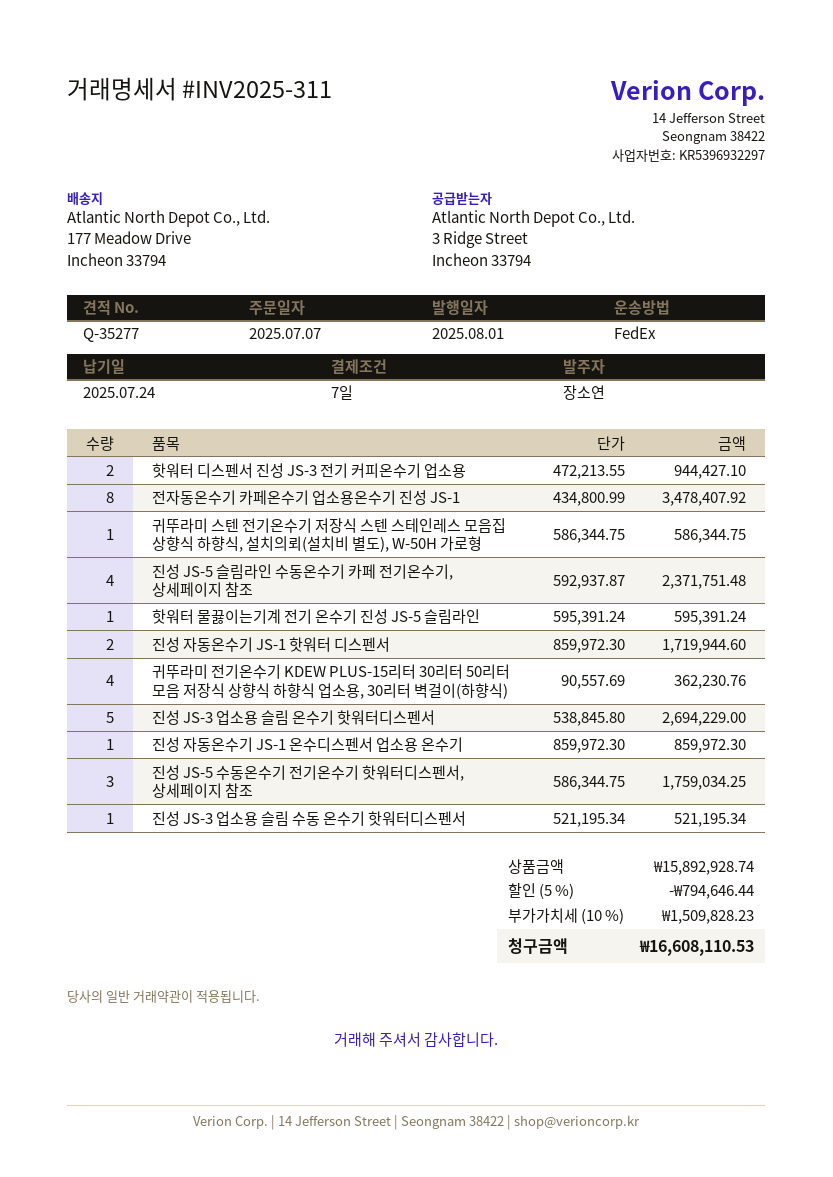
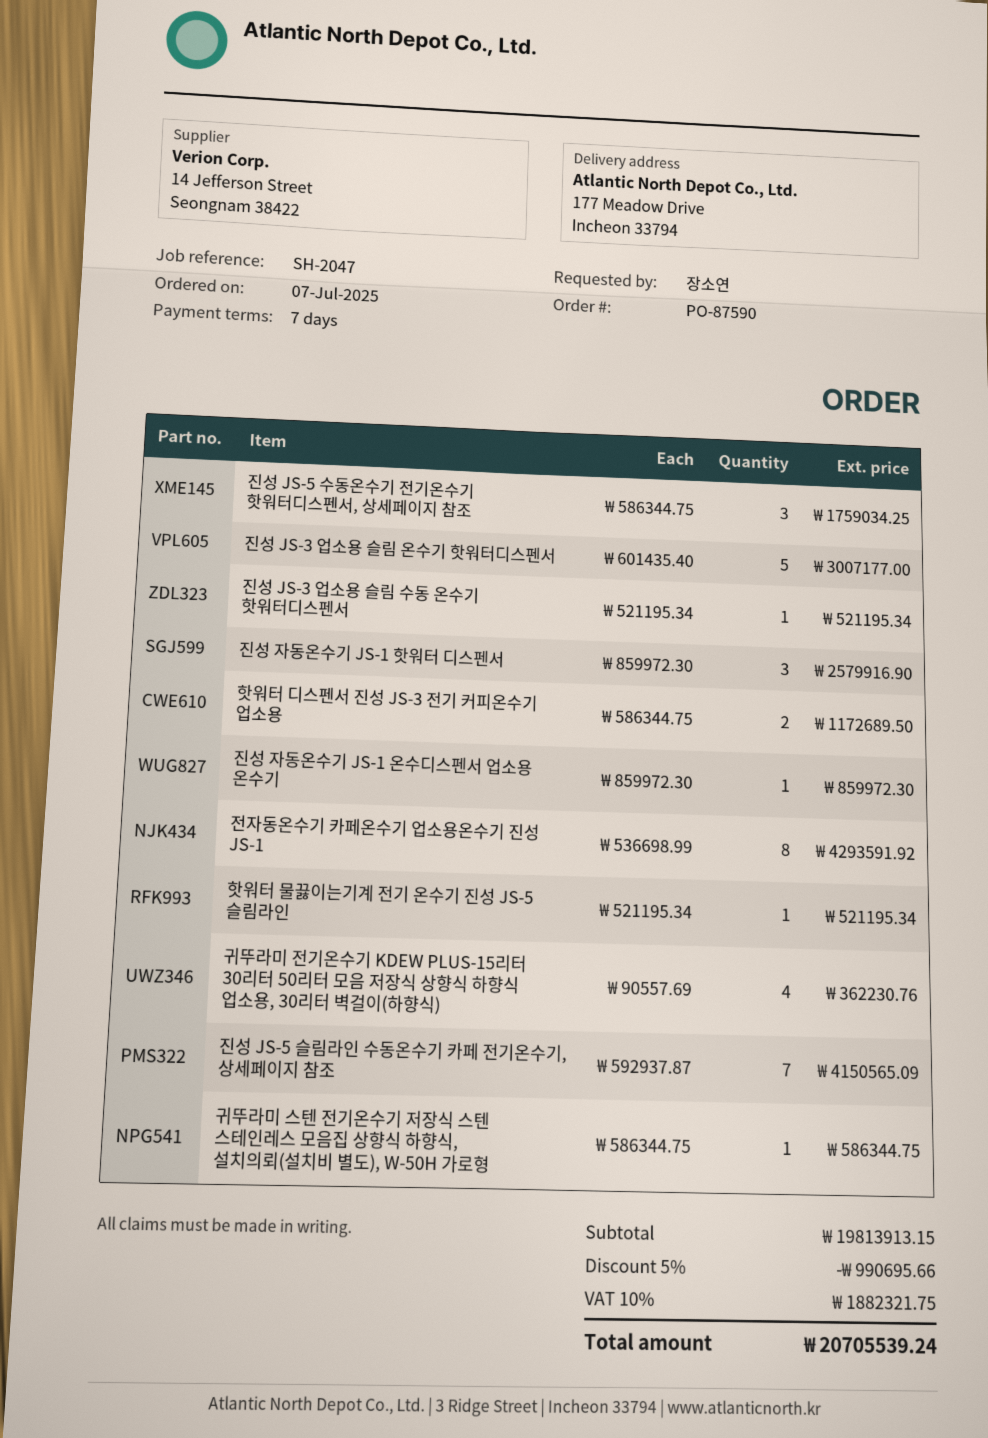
핫워터 디스펜서 진성 JS-3 전기 커피온수기 업소용: 2 x 472213.55 = 944427.10 -> 2 x 586344.75 = 1172689.50
전자동온수기 카페온수기 업소용온수기 진성 JS-1: 8 x 434800.99 = 3478407.92 -> 8 x 536698.99 = 4293591.92
진성 JS-5 슬림라인 수동온수기 카페 전기온수기, 상세페이지 참조: 4 x 592937.87 = 2371751.48 -> 7 x 592937.87 = 4150565.09
핫워터 물끓이는기계 전기 온수기 진성 JS-5 슬림라인: 1 x 595391.24 = 595391.24 -> 1 x 521195.34 = 521195.34
진성 자동온수기 JS-1 핫워터 디스펜서: 2 x 859972.30 = 1719944.60 -> 3 x 859972.30 = 2579916.90
진성 JS-3 업소용 슬림 온수기 핫워터디스펜서: 5 x 538845.80 = 2694229.00 -> 5 x 601435.40 = 3007177.00
subtotal: 15892928.74 -> 19813913.15
discount: 5% = 794646.44 -> 5% = 990695.66
tax: 10% = 1509828.23 -> 10% = 1882321.75
total: 16608110.53 -> 20705539.24

